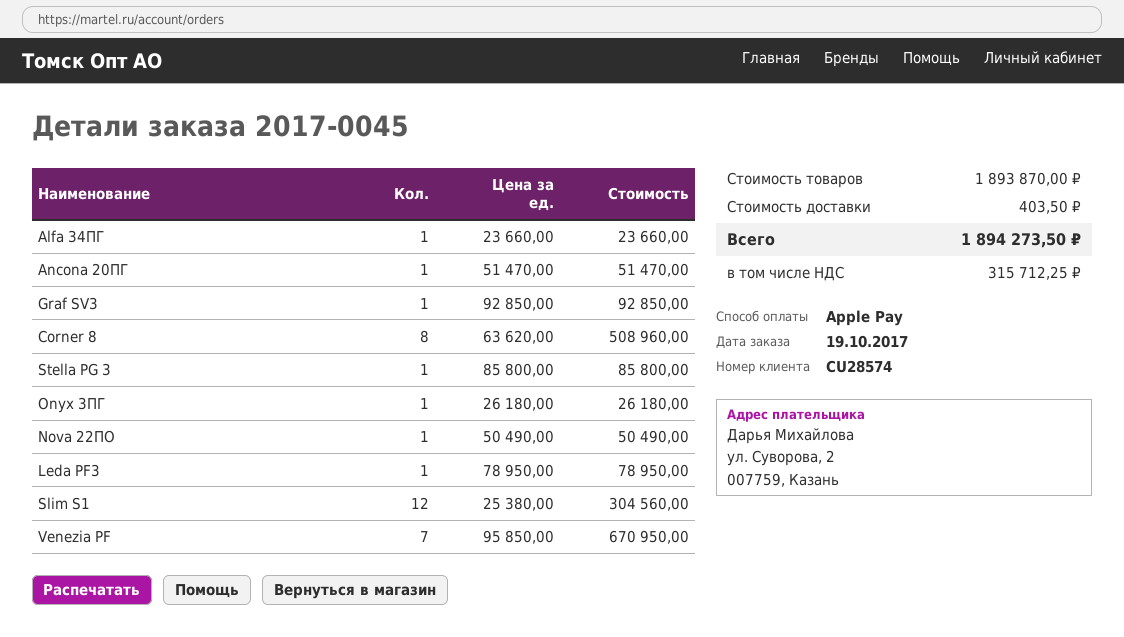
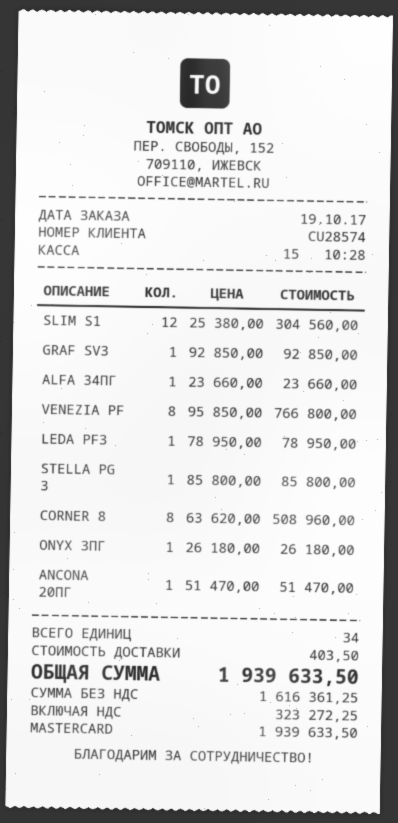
payment method: Apple Pay -> Mastercard
Nova 22ПО: 1 x 50490.00 = 50490.00 -> none
Venezia PF: 7 x 95850.00 = 670950.00 -> 8 x 95850.00 = 766800.00
tax: 315712.25 -> 323272.25
total: 1894273.50 -> 1939633.50

